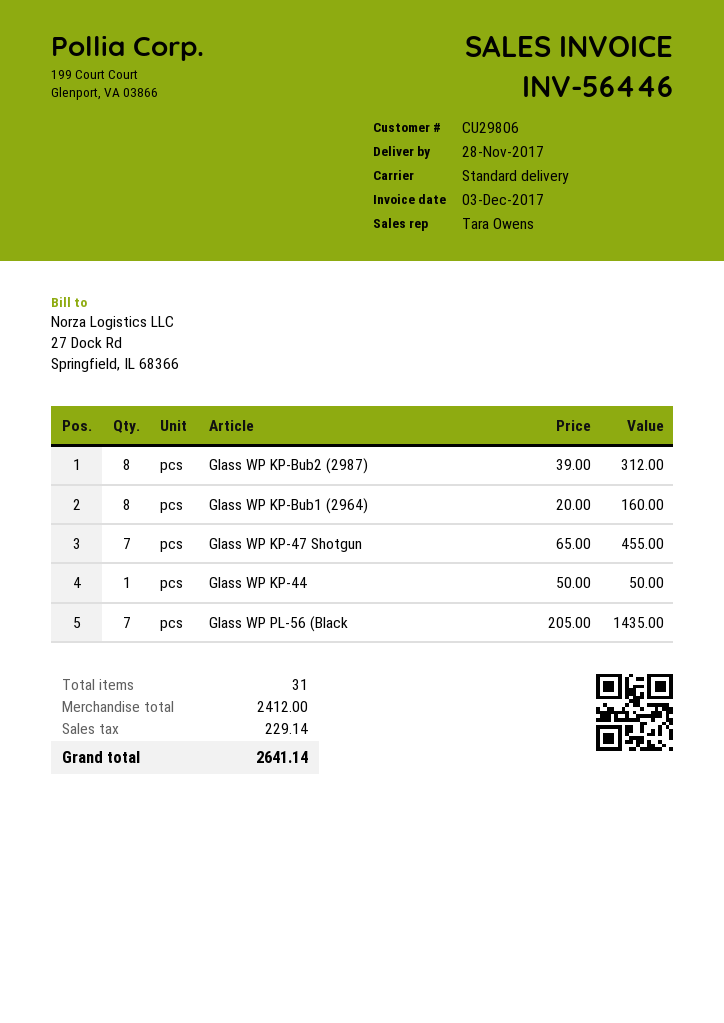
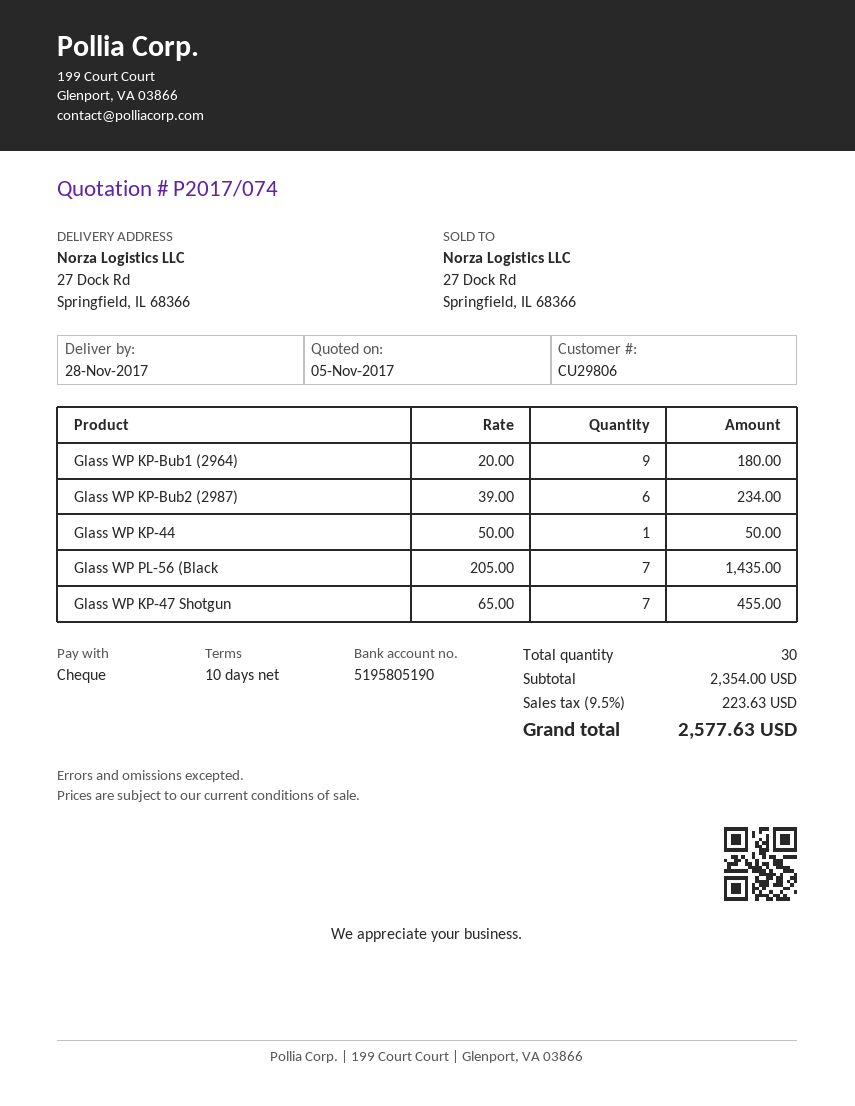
Glass WP KP-Bub2 (2987): 8 x 39.00 = 312.00 -> 6 x 39.00 = 234.00
Glass WP KP-Bub1 (2964): 8 x 20.00 = 160.00 -> 9 x 20.00 = 180.00
total quantity: 31 -> 30
subtotal: 2412.00 -> 2354.00
tax: 229.14 -> 223.63
total: 2641.14 -> 2577.63

